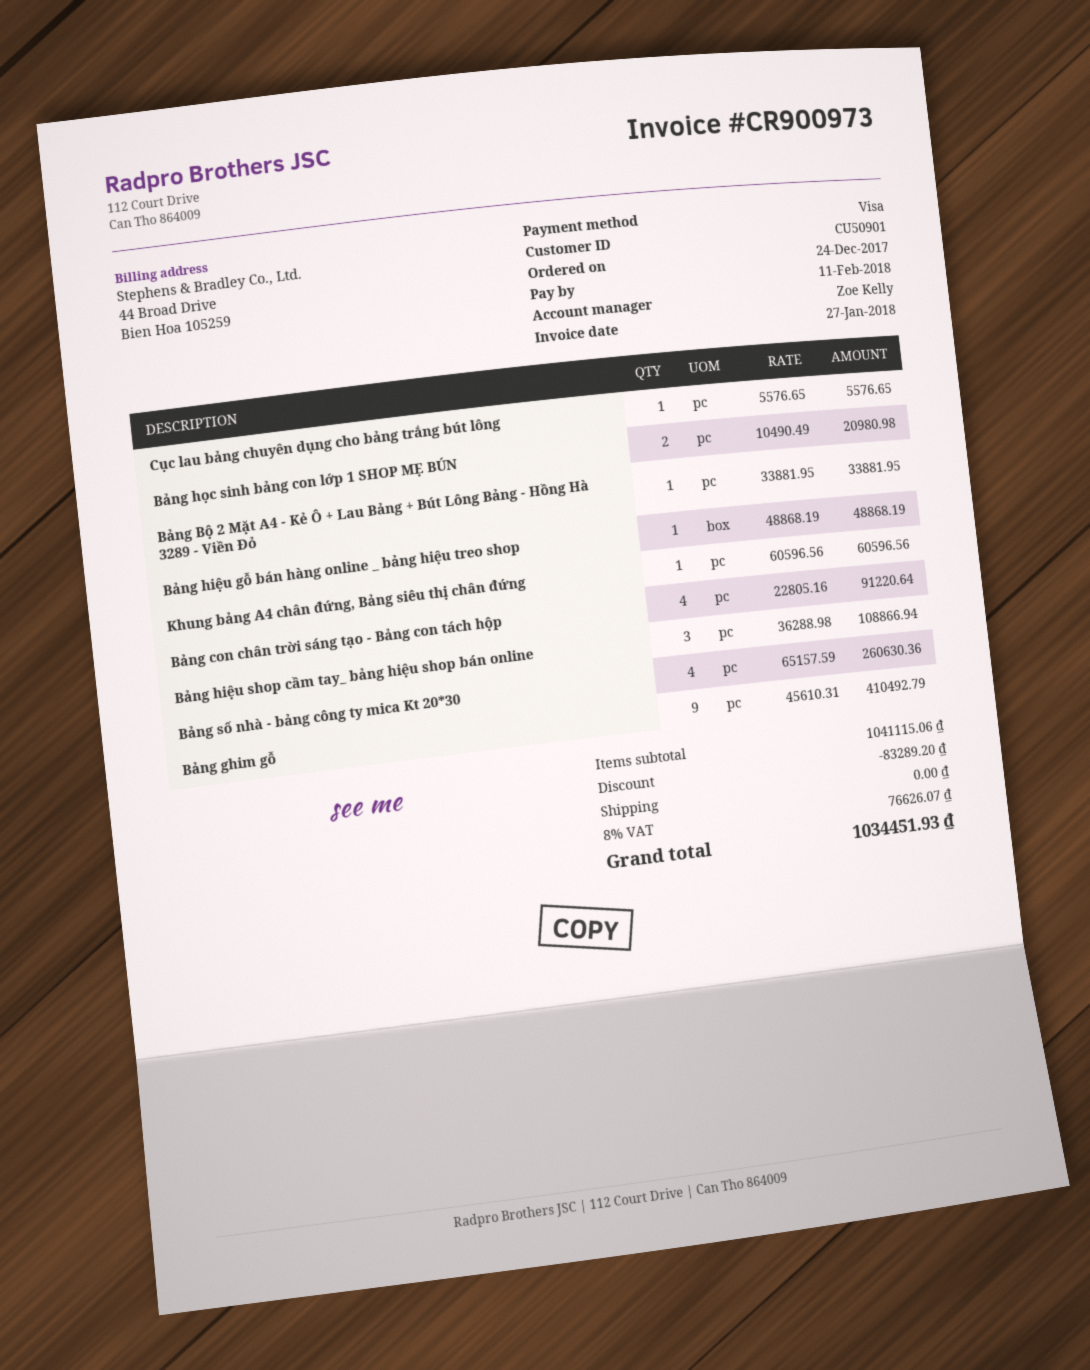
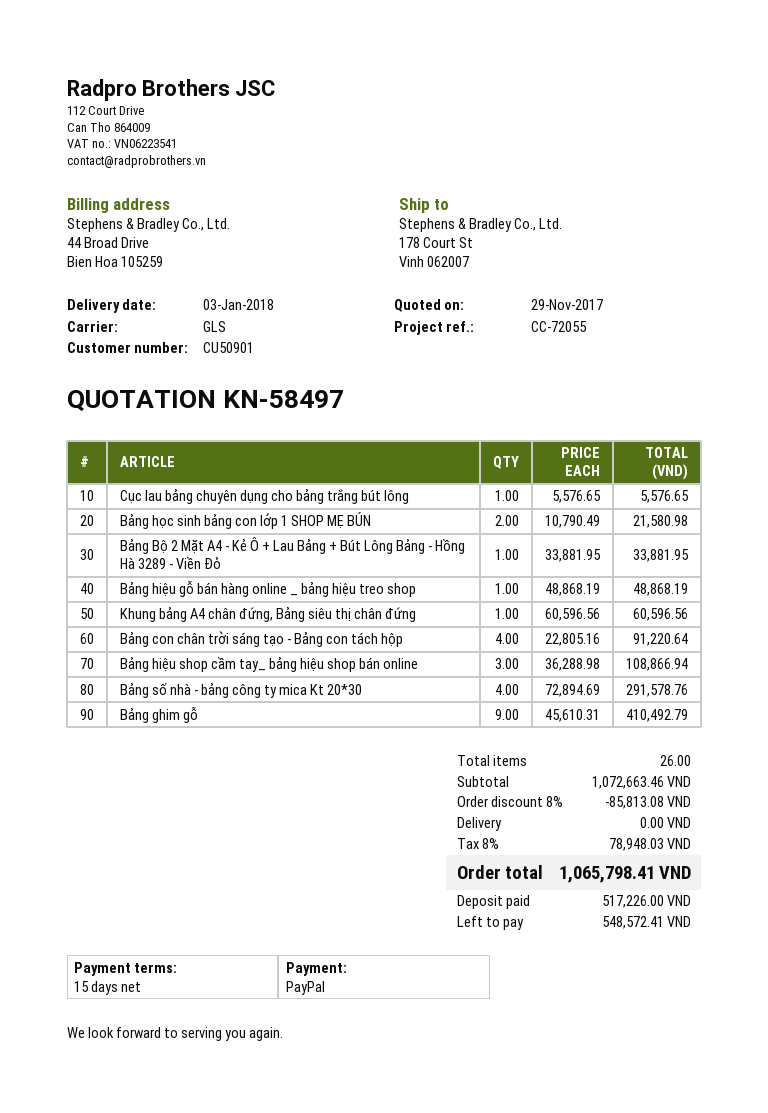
payment method: Visa -> PayPal
Bảng học sinh bảng con lớp 1 SHOP MẸ BÚN: 2 x 10490.49 = 20980.98 -> 2 x 10790.49 = 21580.98
Bảng số nhà - bảng công ty mica Kt 20*30: 4 x 65157.59 = 260630.36 -> 4 x 72894.69 = 291578.76
subtotal: 1041115.06 -> 1072663.46
discount: 83289.20 -> 85813.08
tax: 8% = 76626.07 -> 8% = 78948.03
total: 1034451.93 -> 1065798.41

